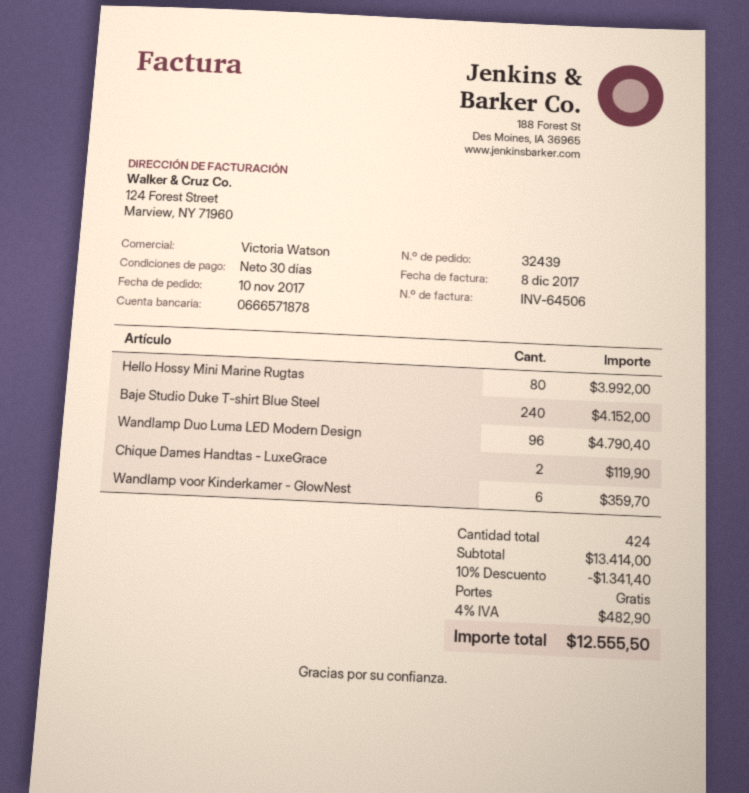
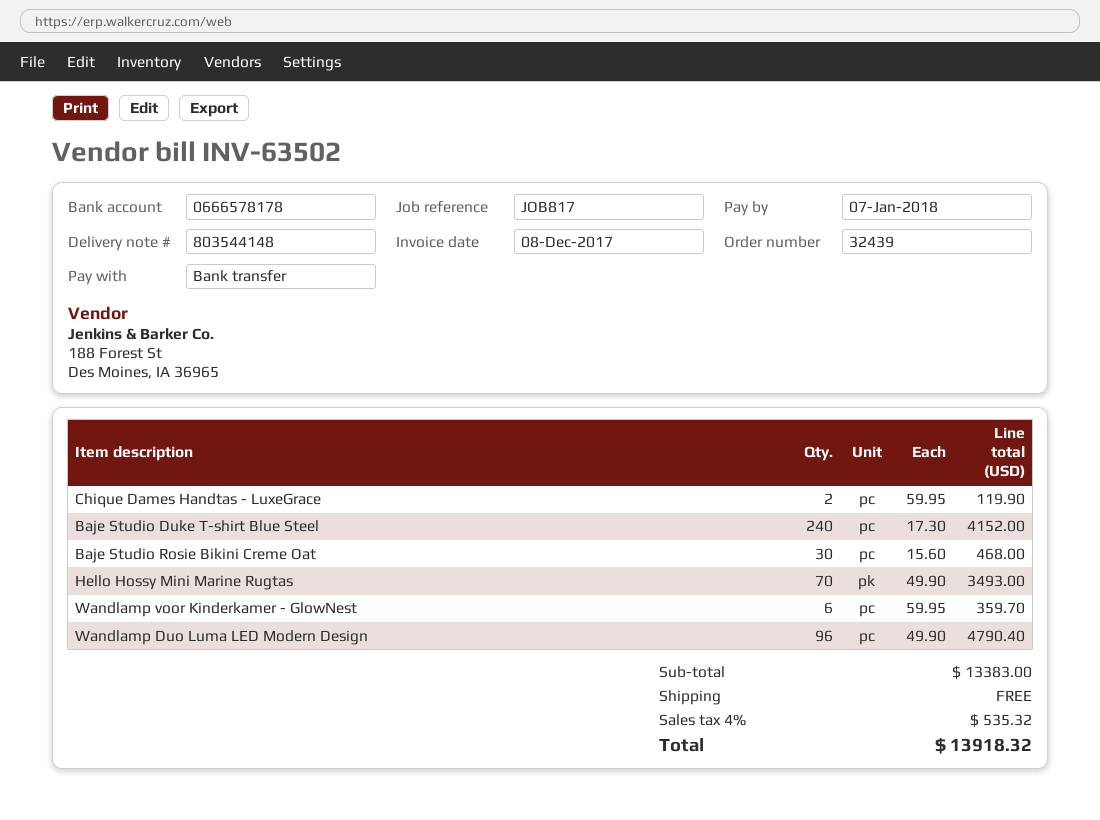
invoice number: INV-64506 -> INV-63502
bank account: 0666571878 -> 0666578178
Hello Hossy Mini Marine Rugtas: 80 for 3992.00 -> 70 for 3493.00
Baje Studio Rosie Bikini Creme Oat: none -> 30 for 468.00
subtotal: 13414.00 -> 13383.00
discount: 10% = 1341.40 -> none
tax: 4% = 482.90 -> 4% = 535.32
total: 12555.50 -> 13918.32

